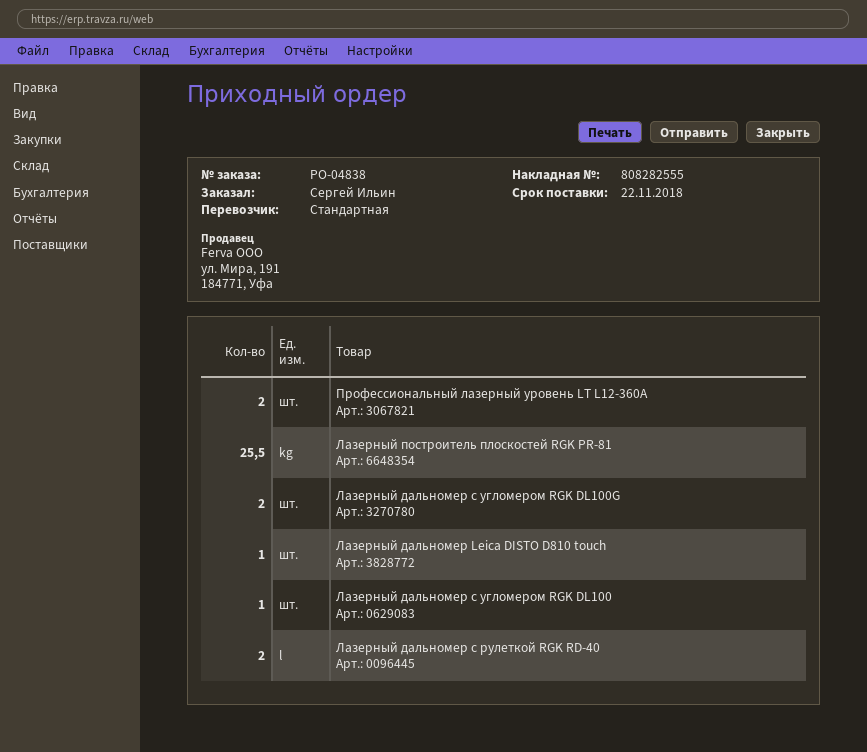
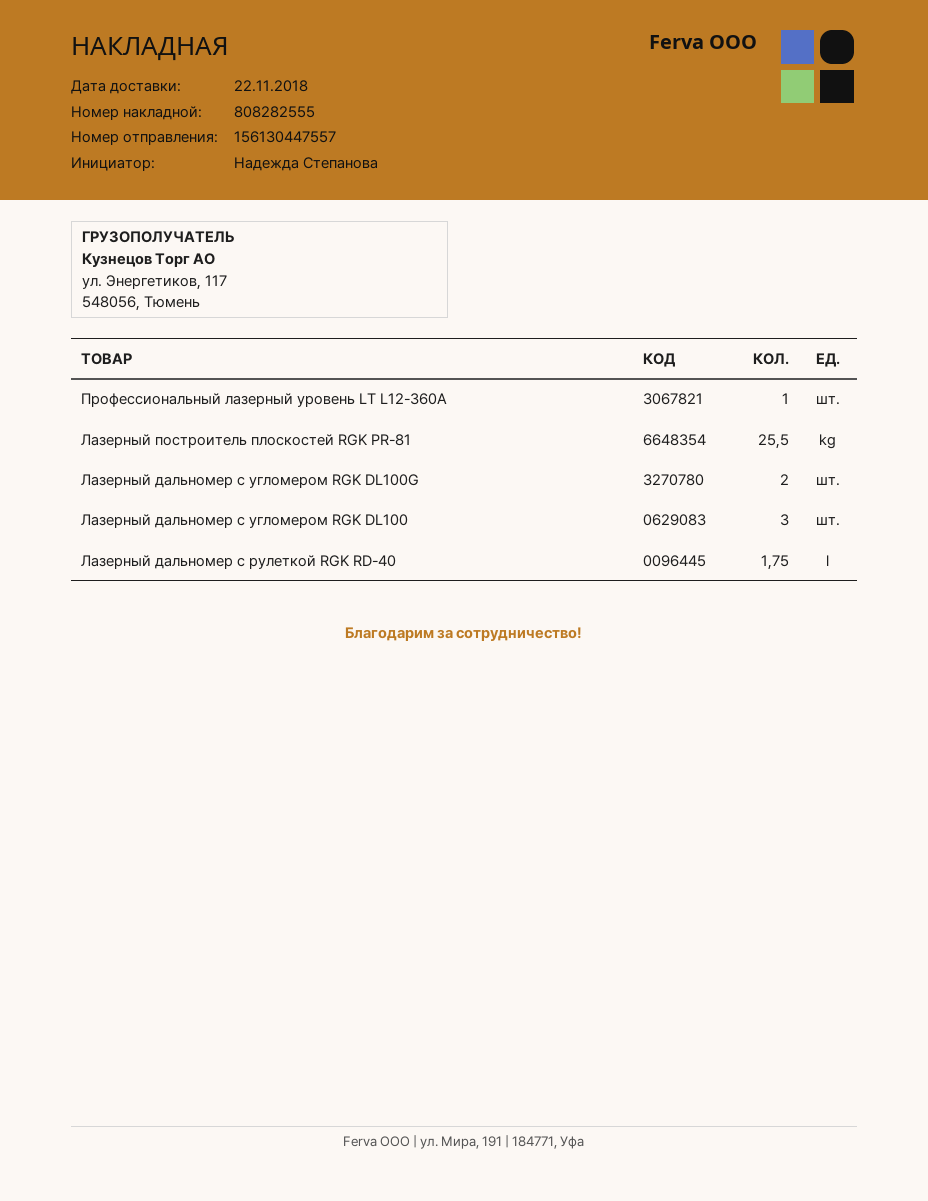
ordered by: Сергей Ильин -> Надежда Степанова
Профессиональный лазерный уровень LT L12-360A: 2 -> 1
Лазерный дальномер Leica DISTO D810 touch: 1 -> none
Лазерный дальномер с угломером RGK DL100: 1 -> 3
Лазерный дальномер с рулеткой RGK RD-40: 2 -> 1.75

